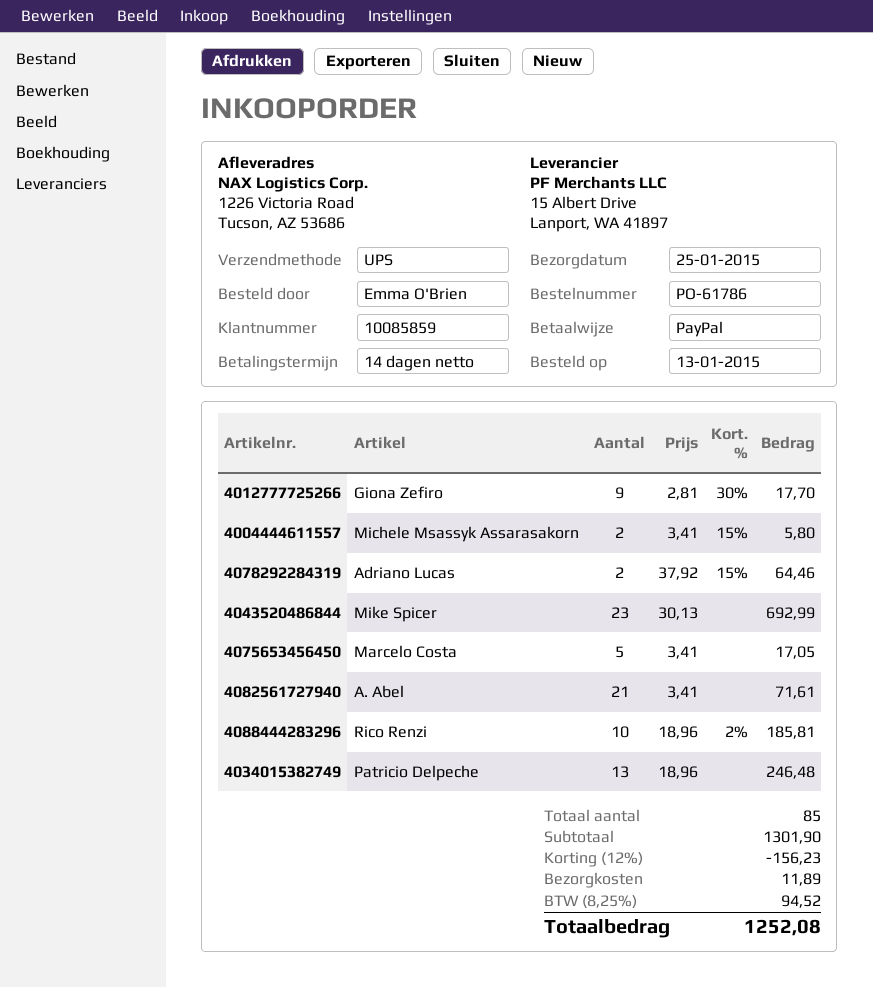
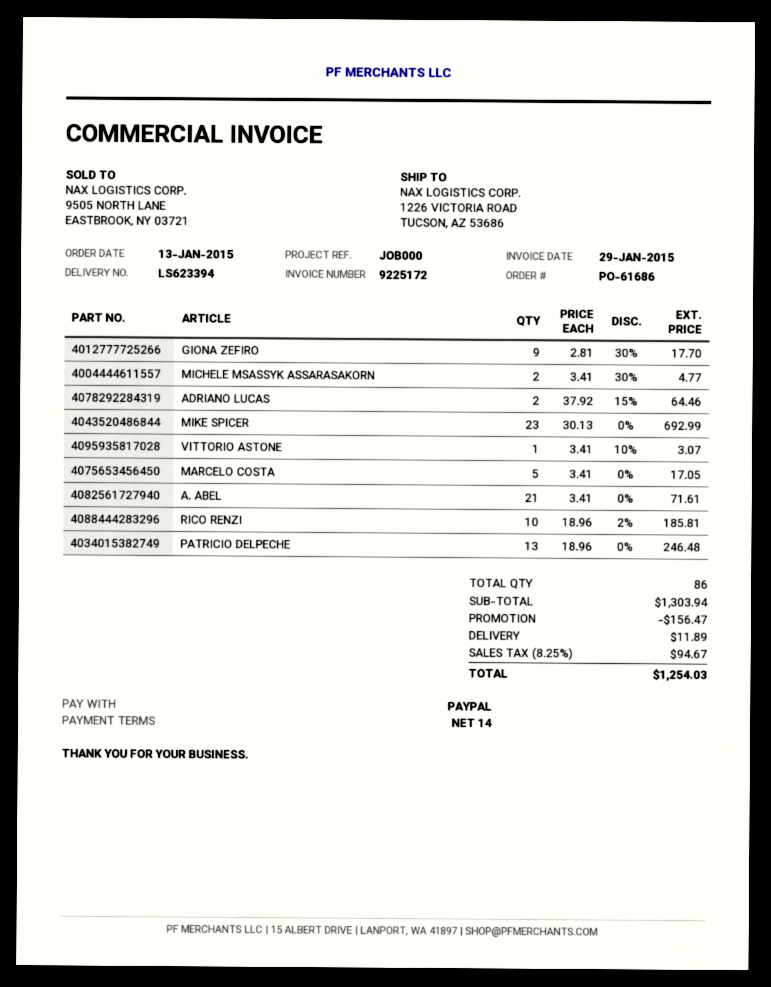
order number: PO-61786 -> PO-61686
Michele Msassyk Assarasakorn: 2 x 3.41 - 15% = 5.80 -> 2 x 3.41 - 30% = 4.77
VITTORIO ASTONE: none -> 1 x 3.41 - 10% = 3.07
total quantity: 85 -> 86
subtotal: 1301.90 -> 1303.94
discount: 156.23 -> 156.47
tax: 8.25% = 94.52 -> 8.25% = 94.67
total: 1252.08 -> 1254.03

